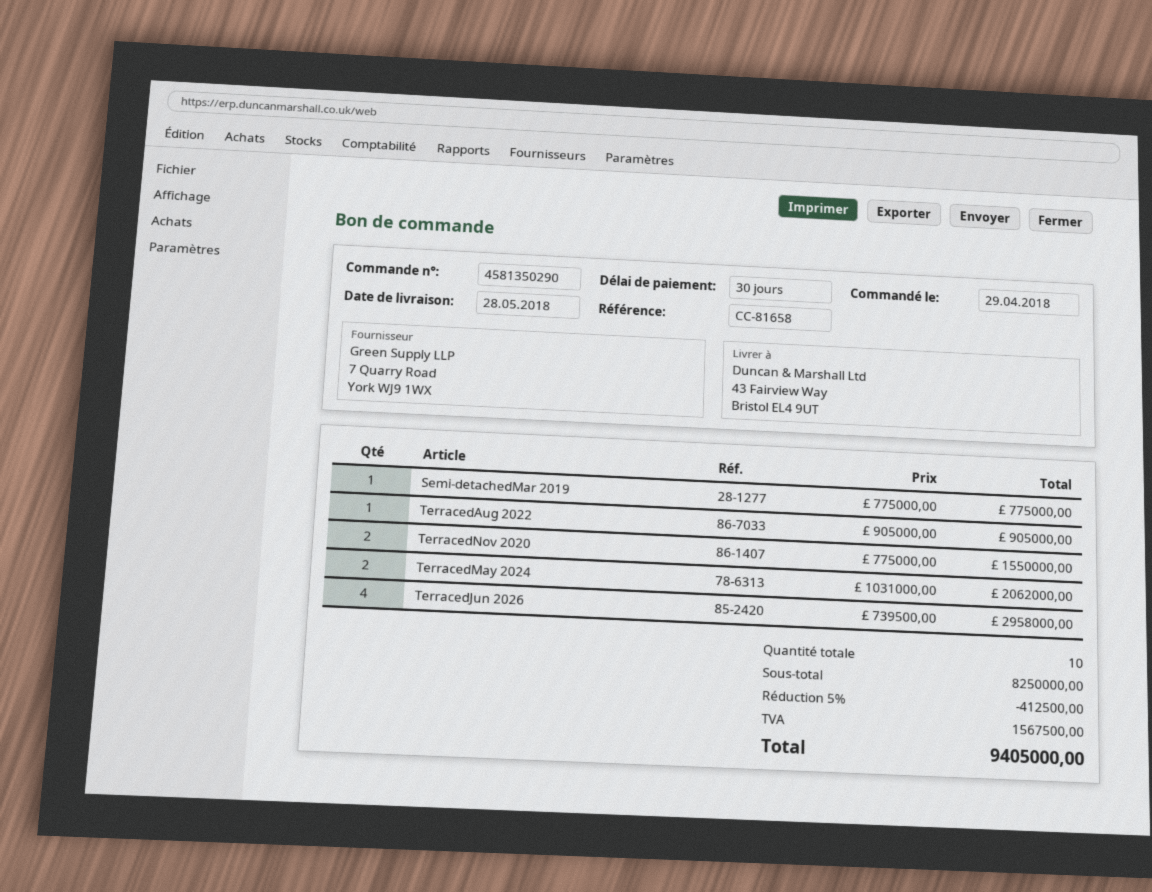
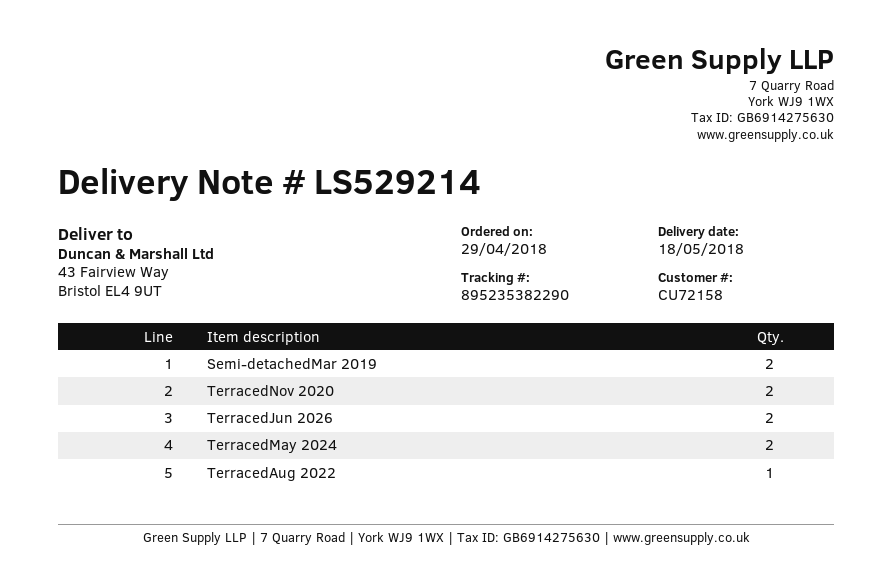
delivery date: 2018-05-28 -> 2018-05-18
Semi-detachedMar 2019: 1 -> 2
TerracedJun 2026: 4 -> 2

